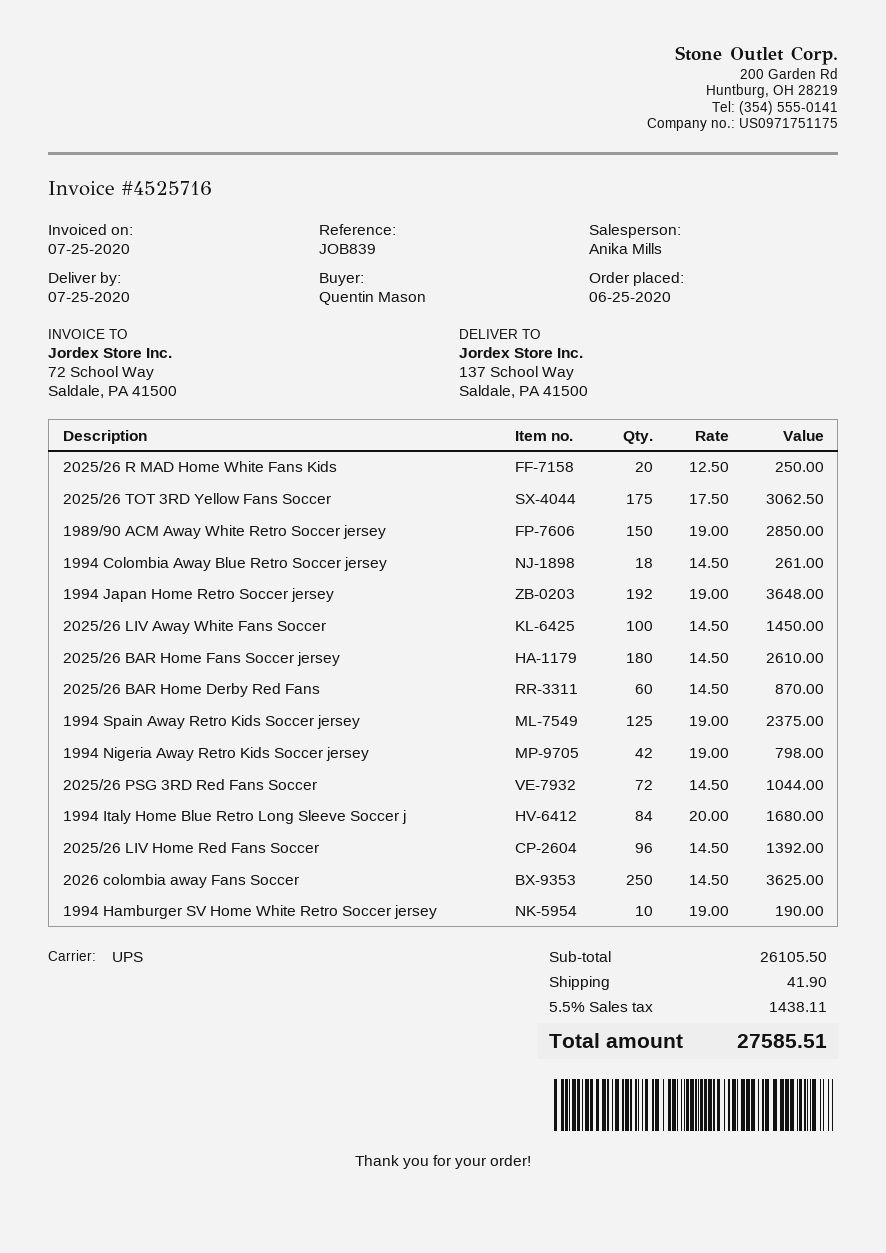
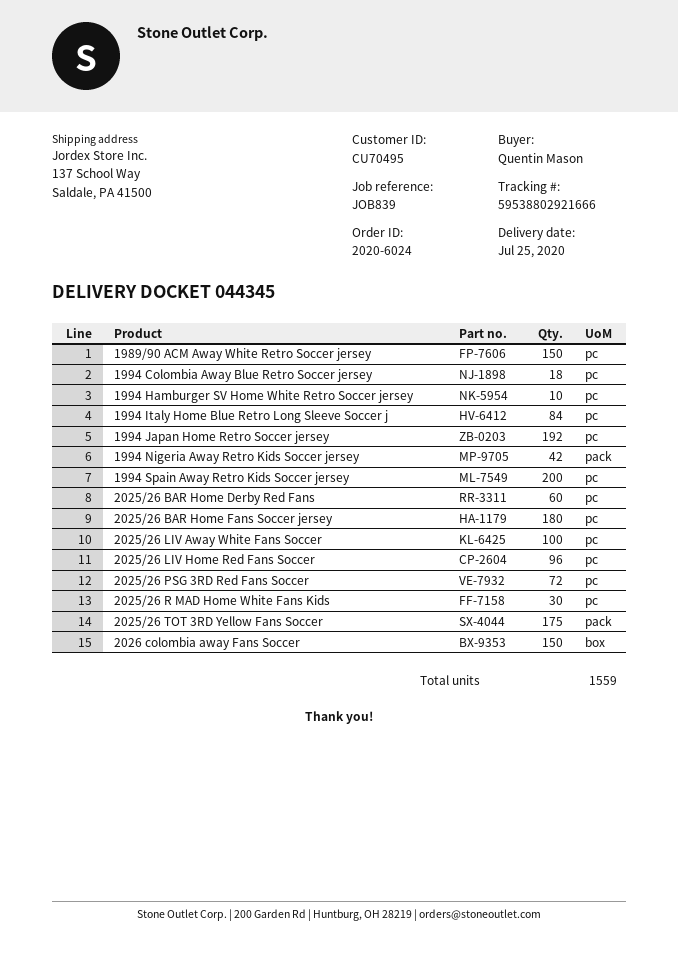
2025/26 R MAD Home White Fans Kids: 20 -> 30
1994 Spain Away Retro Kids Soccer jersey: 125 -> 200
2026 colombia away Fans Soccer: 250 -> 150

